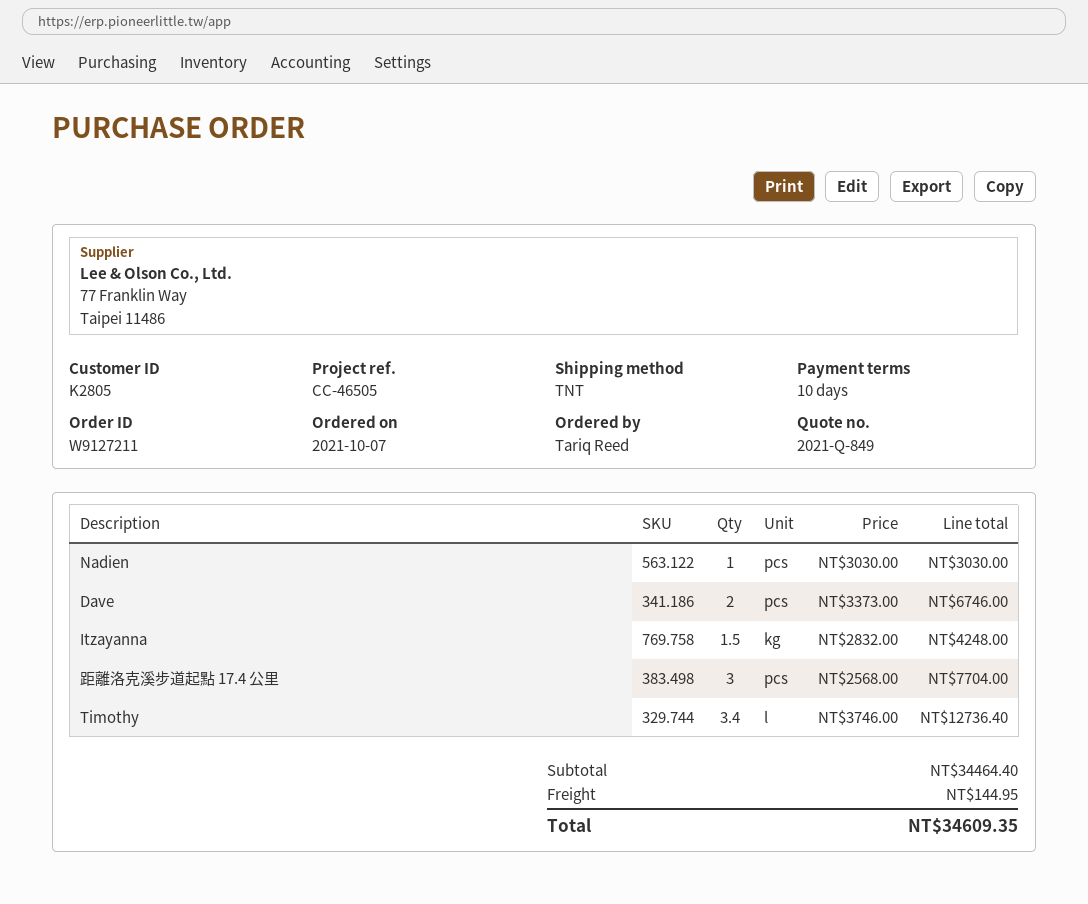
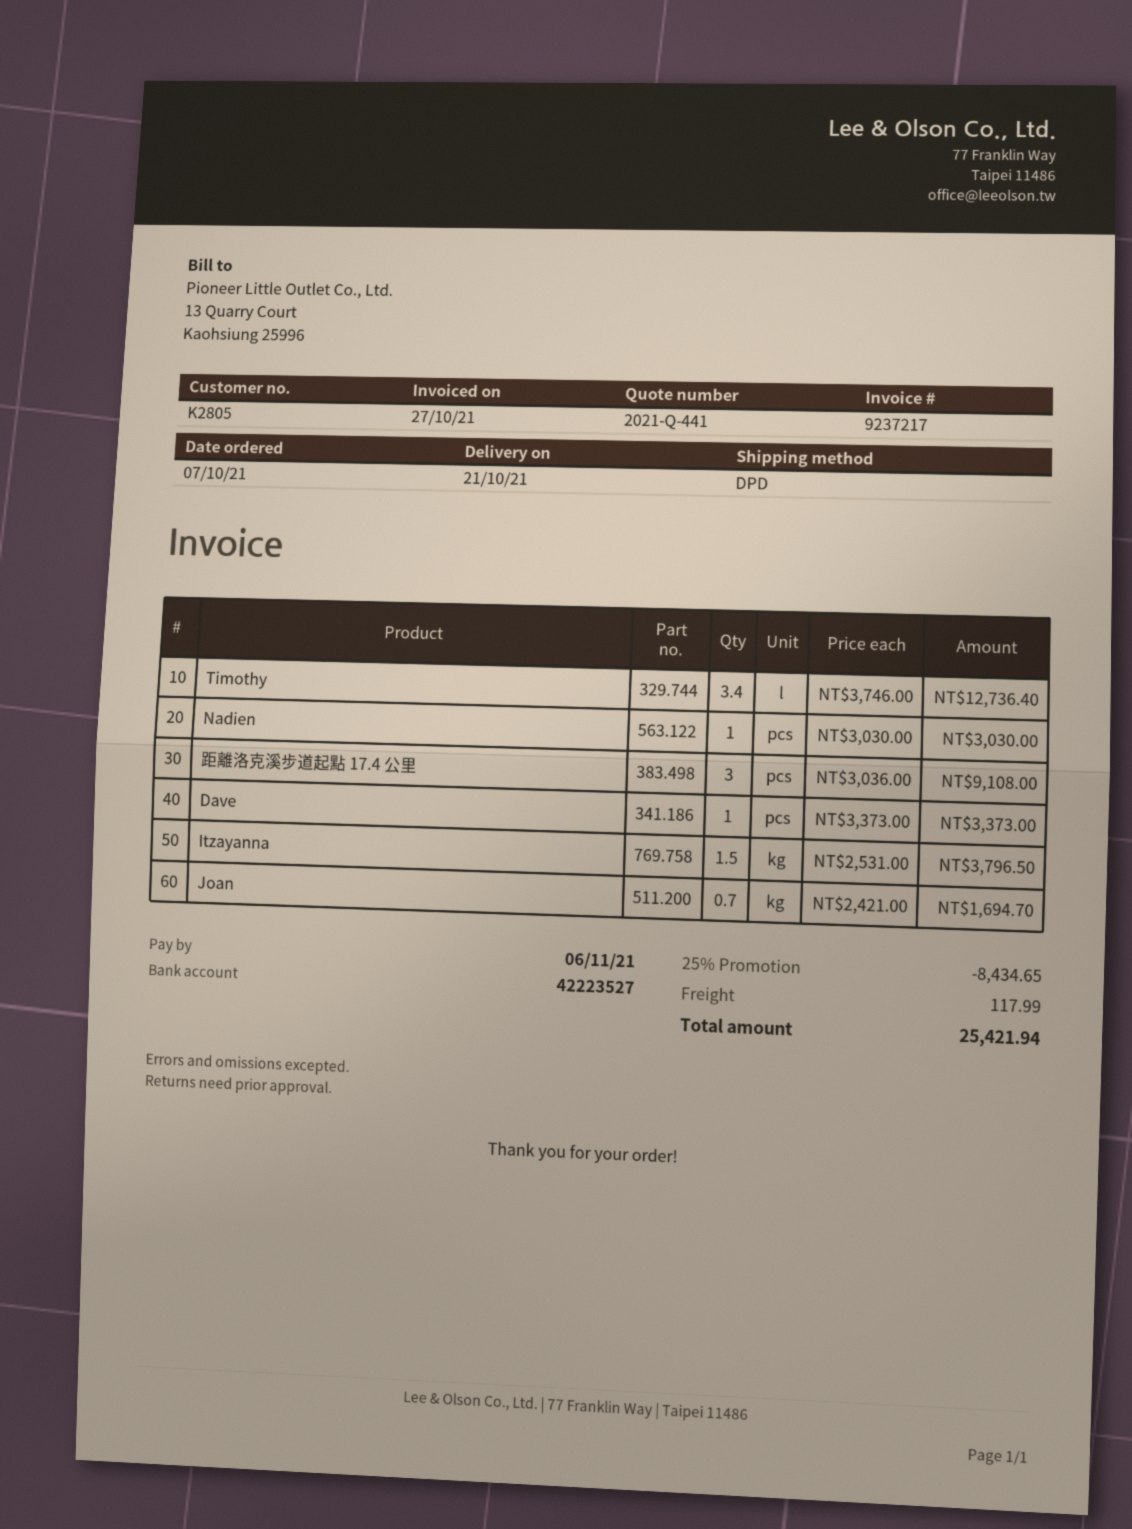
quote number: 2021-Q-849 -> 2021-Q-441
shipping method: TNT -> DPD
Dave: 2 x 3373.00 = 6746.00 -> 1 x 3373.00 = 3373.00
Itzayanna: 1.5 x 2832.00 = 4248.00 -> 1.5 x 2531.00 = 3796.50
距離洛克溪步道起點 17.4 公里: 3 x 2568.00 = 7704.00 -> 3 x 3036.00 = 9108.00
Joan: none -> 0.7 x 2421.00 = 1694.70
discount: none -> 25% = 8434.65
shipping: 144.95 -> 117.99
total: 34609.35 -> 25421.94

